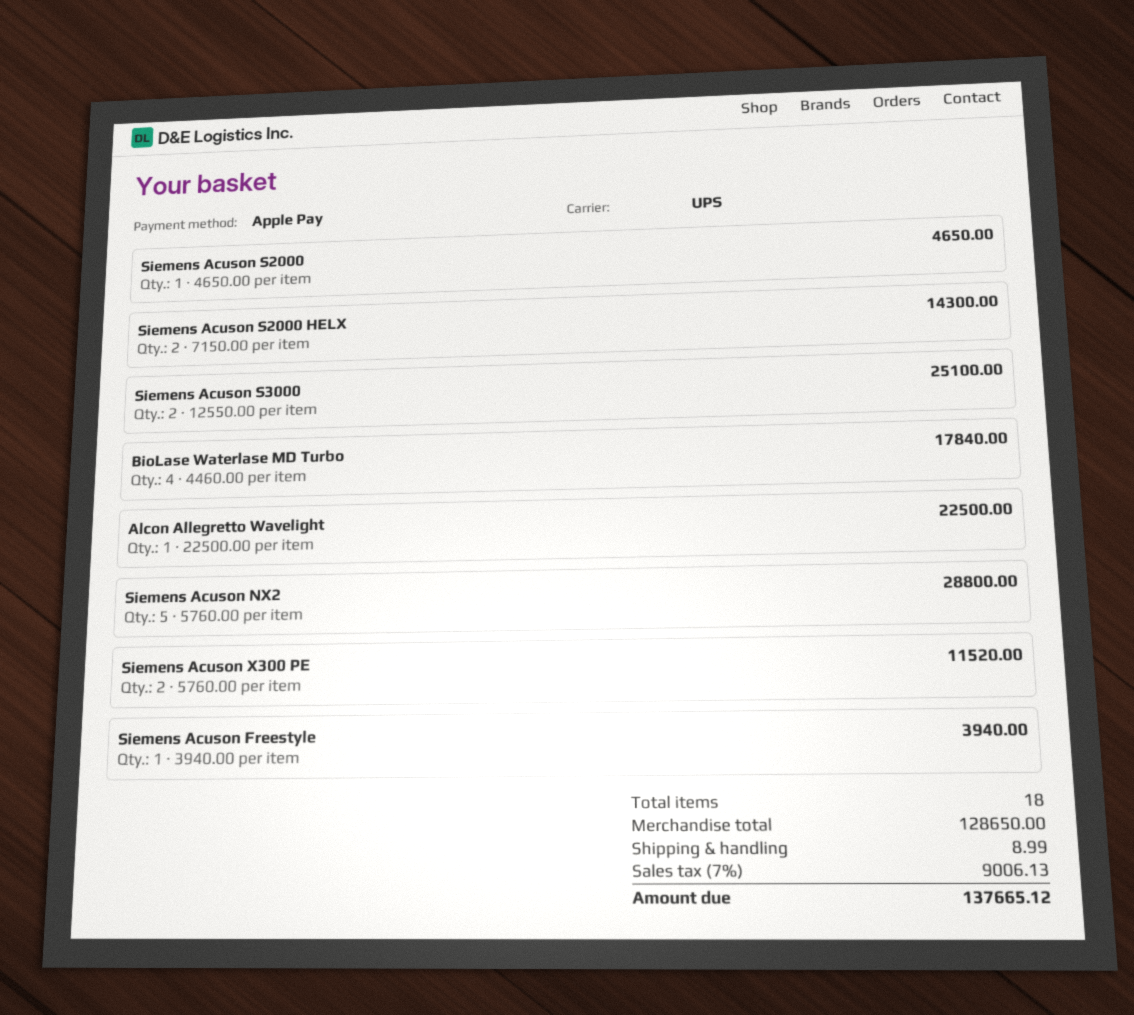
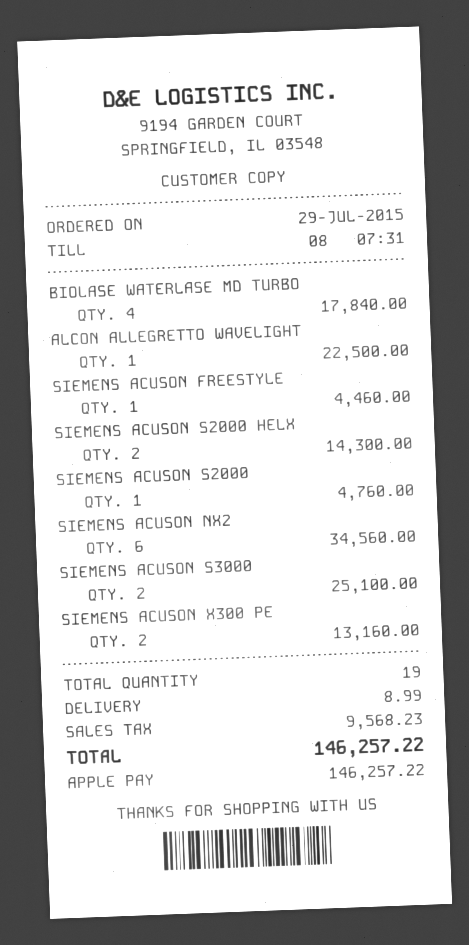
Siemens Acuson S2000: 1 for 4650.00 -> 1 for 4760.00
Siemens Acuson NX2: 5 for 28800.00 -> 6 for 34560.00
Siemens Acuson X300 PE: 2 for 11520.00 -> 2 for 13160.00
Siemens Acuson Freestyle: 1 for 3940.00 -> 1 for 4460.00
total quantity: 18 -> 19
tax: 9006.13 -> 9568.23
total: 137665.12 -> 146257.22

